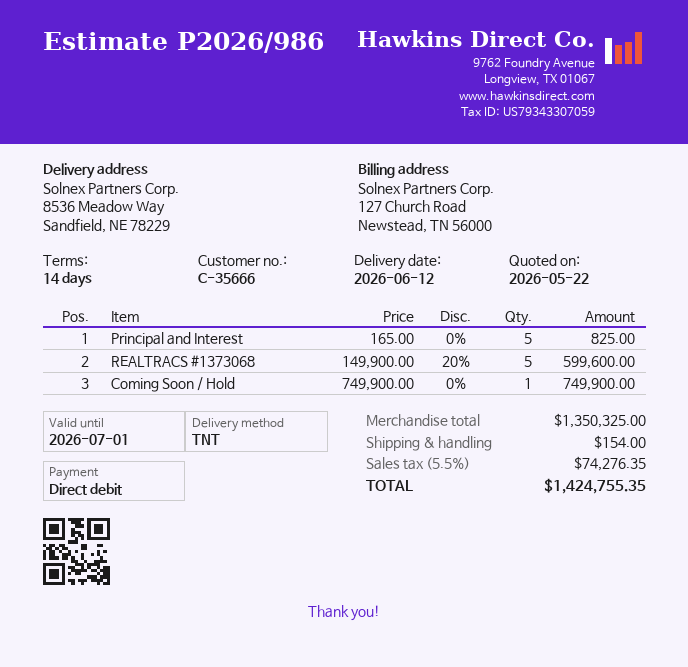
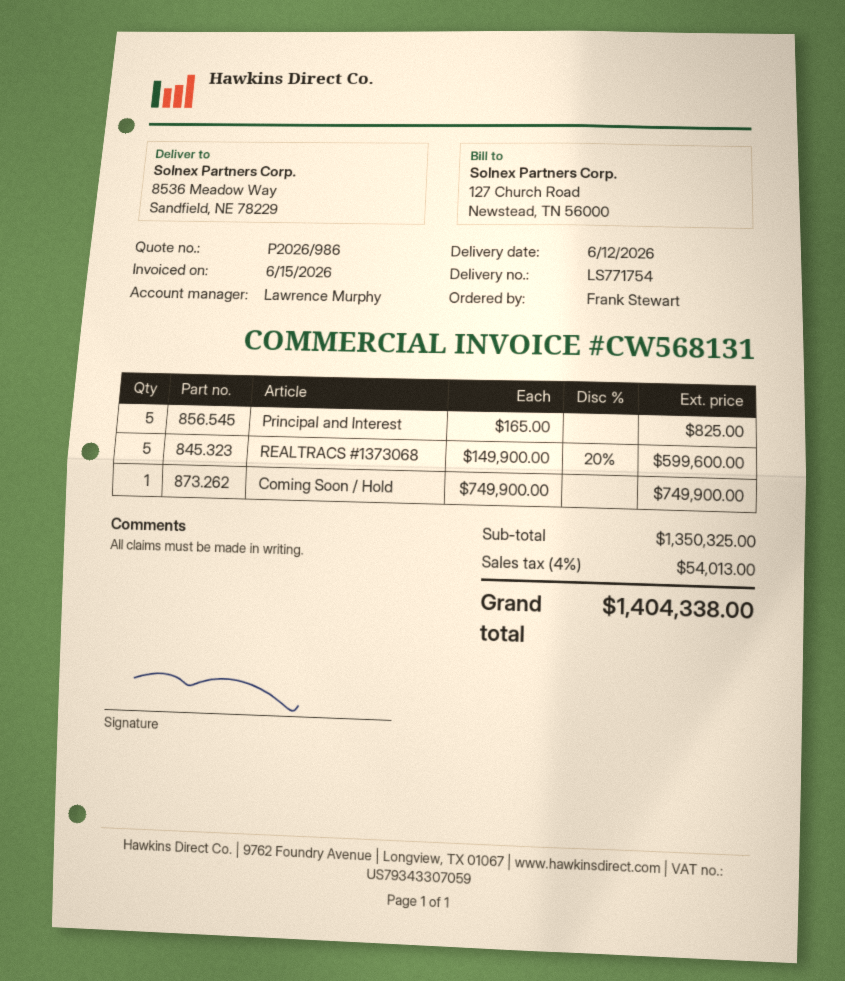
shipping: 154.00 -> none
tax: 5.5% = 74276.35 -> 4% = 54013.00
total: 1424755.35 -> 1404338.00

